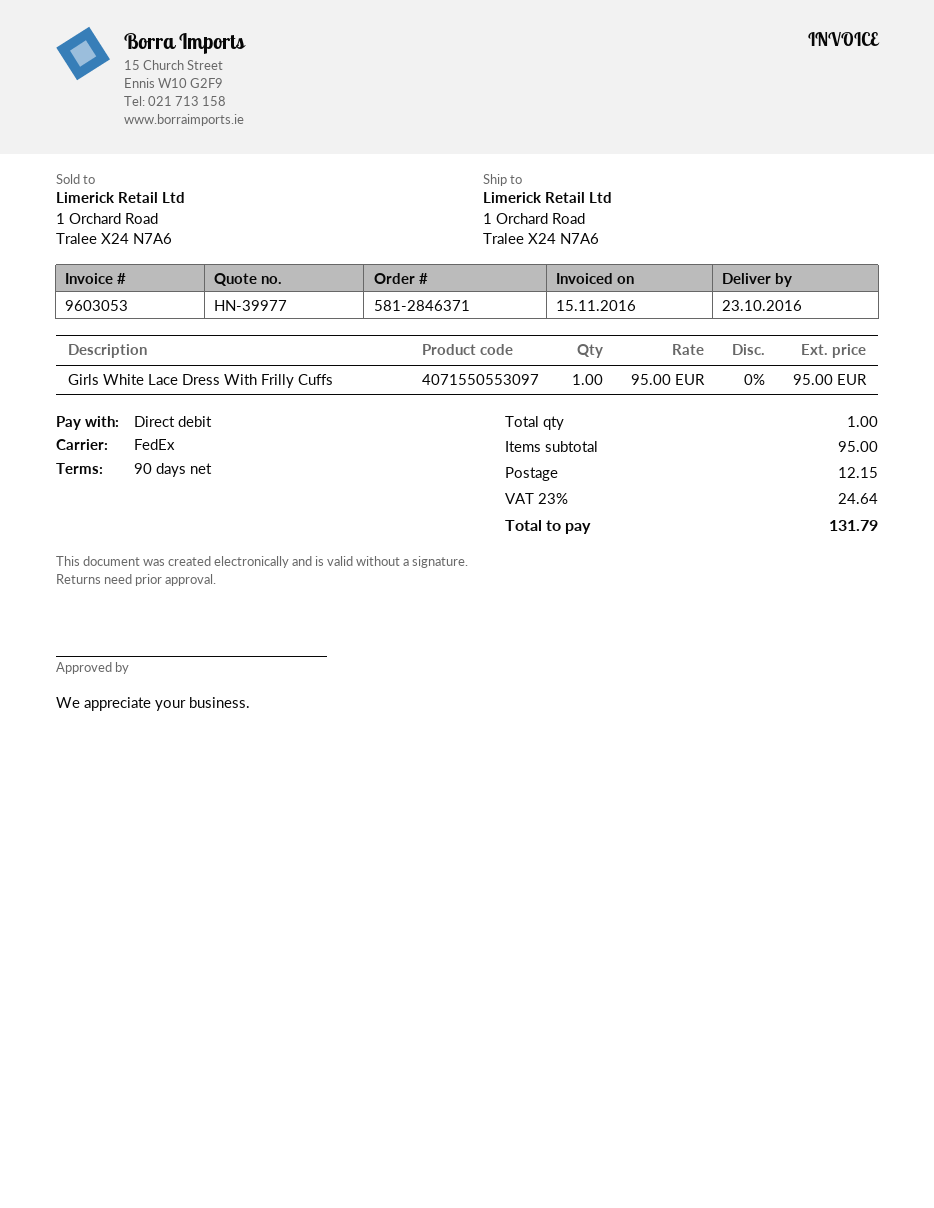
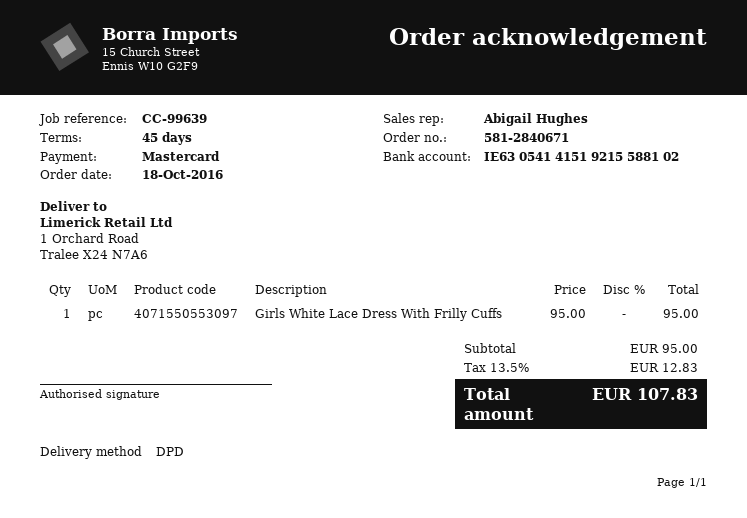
order number: 581-2846371 -> 581-2840671
payment terms: 90 days -> 45 days
payment method: direct debit -> Mastercard
shipping method: FedEx -> DPD
shipping: 12.15 -> none
tax: 23% = 24.64 -> 13.5% = 12.83
total: 131.79 -> 107.83

